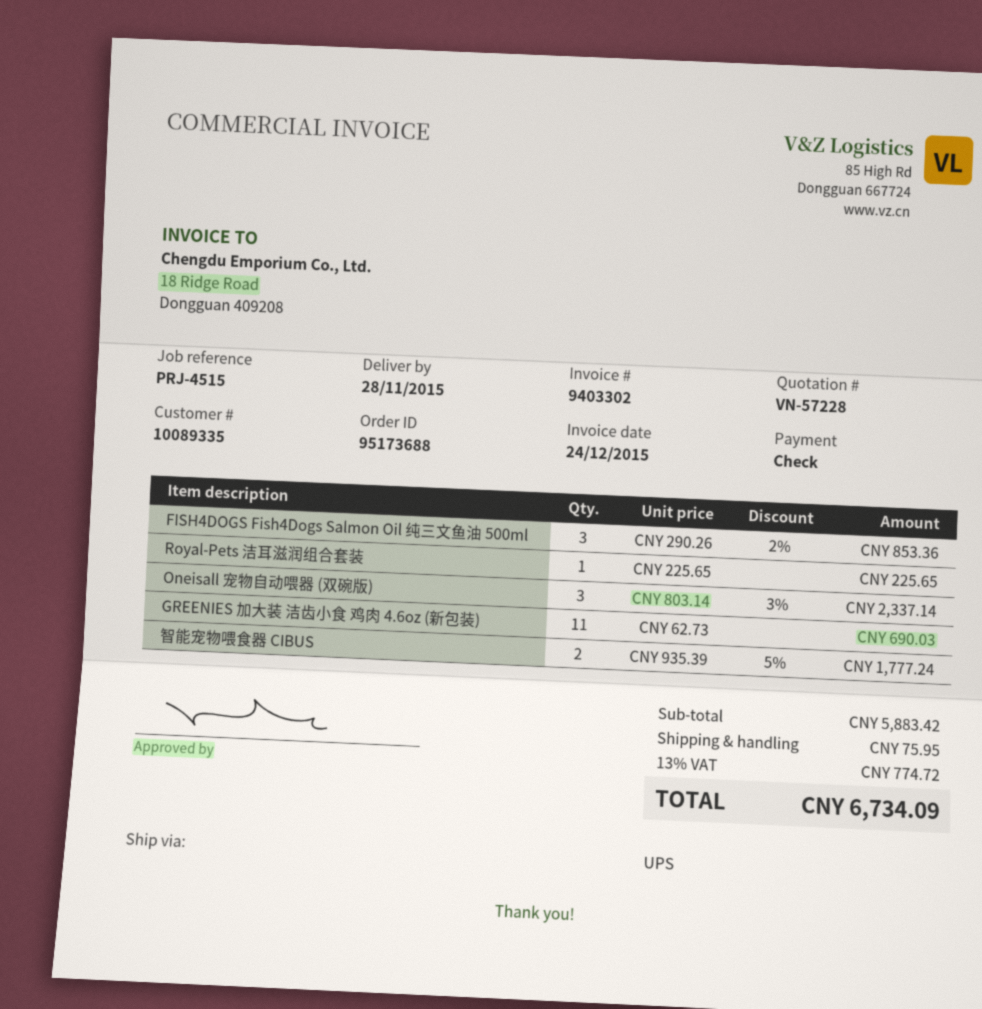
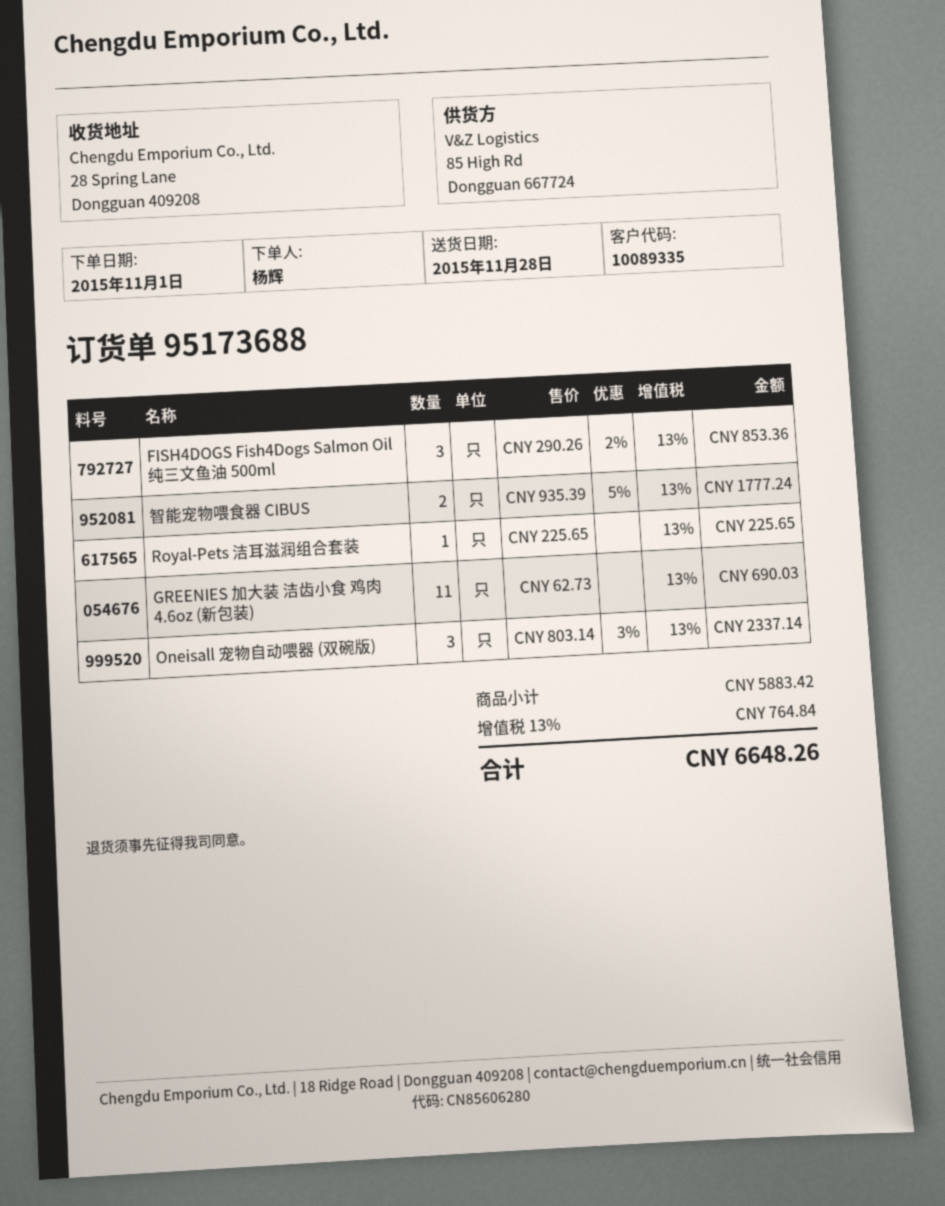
shipping: 75.95 -> none
tax: 13% = 774.72 -> 13% = 764.84
total: 6734.09 -> 6648.26

